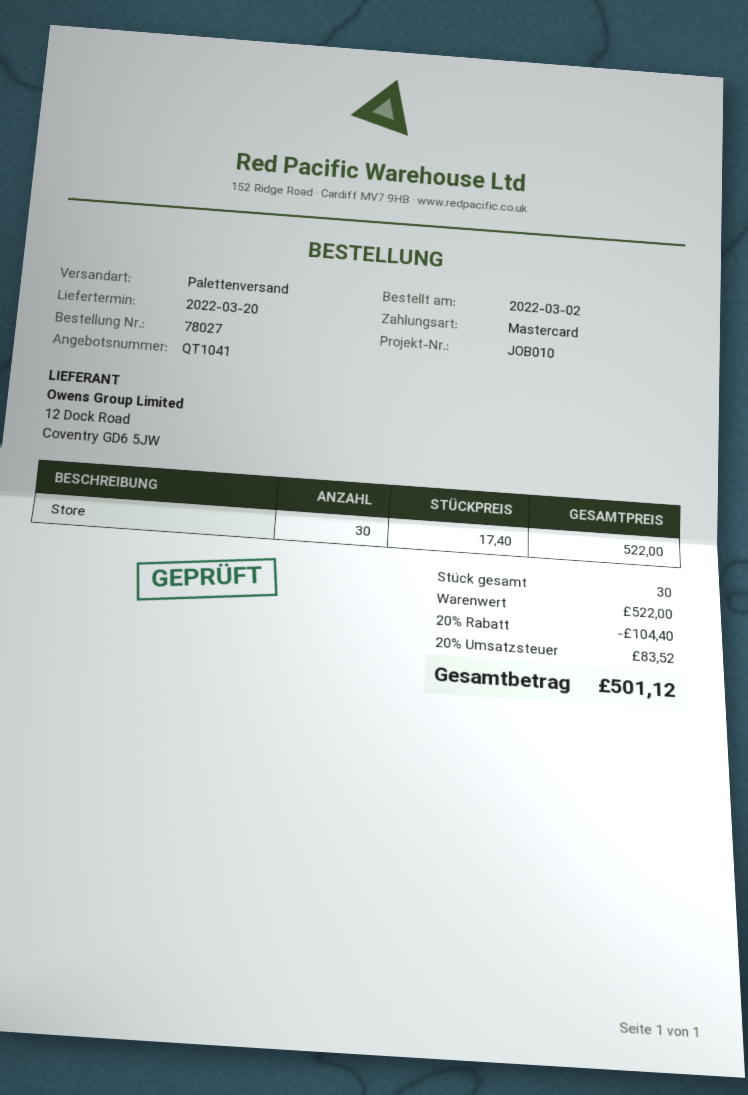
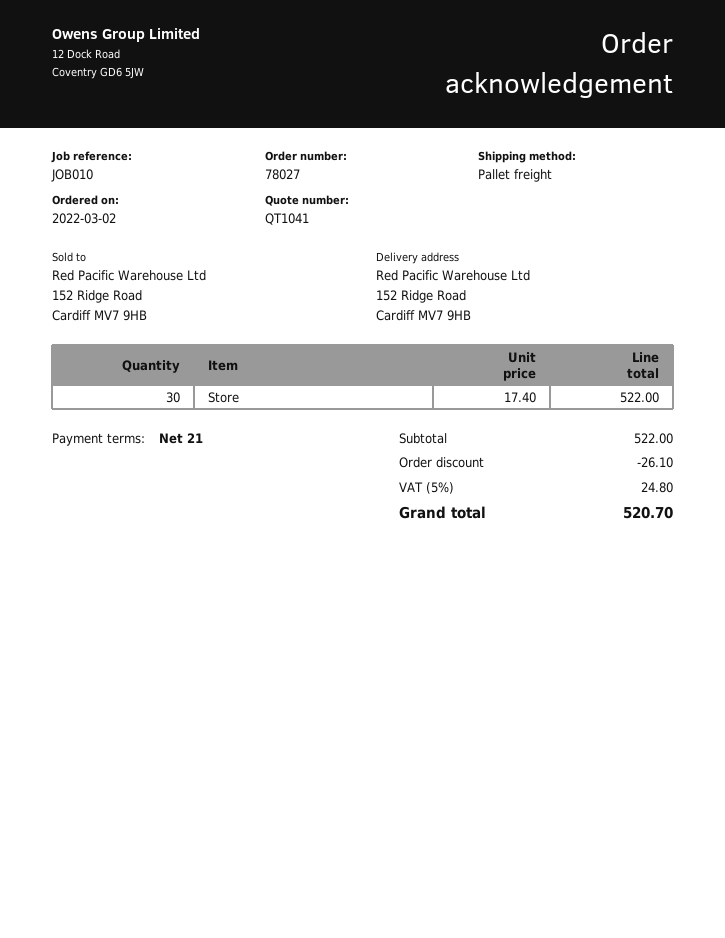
discount: 104.40 -> 26.10
tax: 20% = 83.52 -> 5% = 24.80
total: 501.12 -> 520.70

